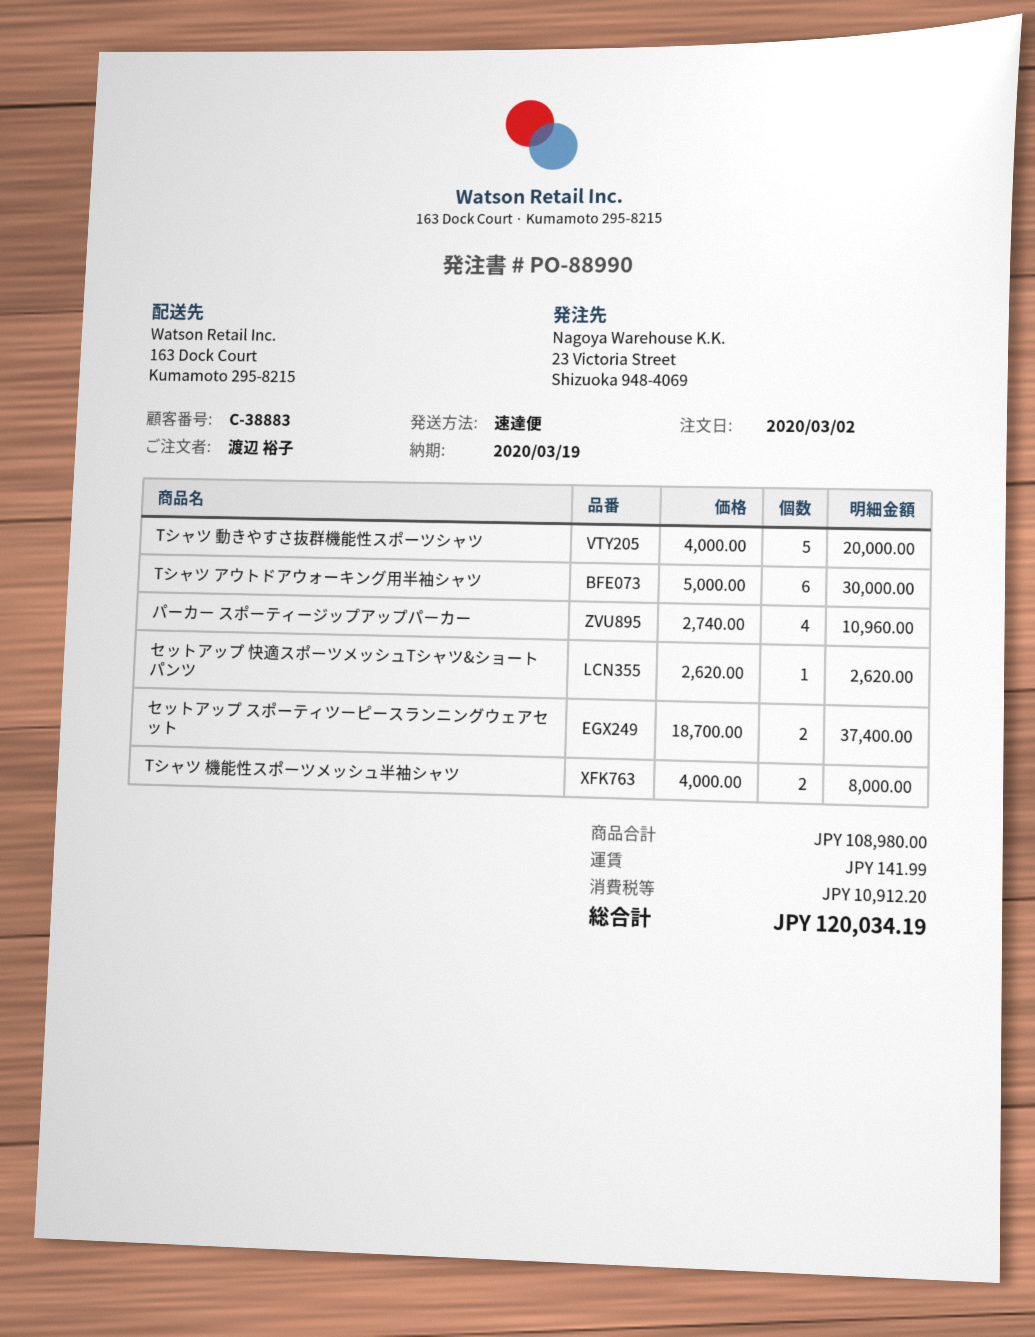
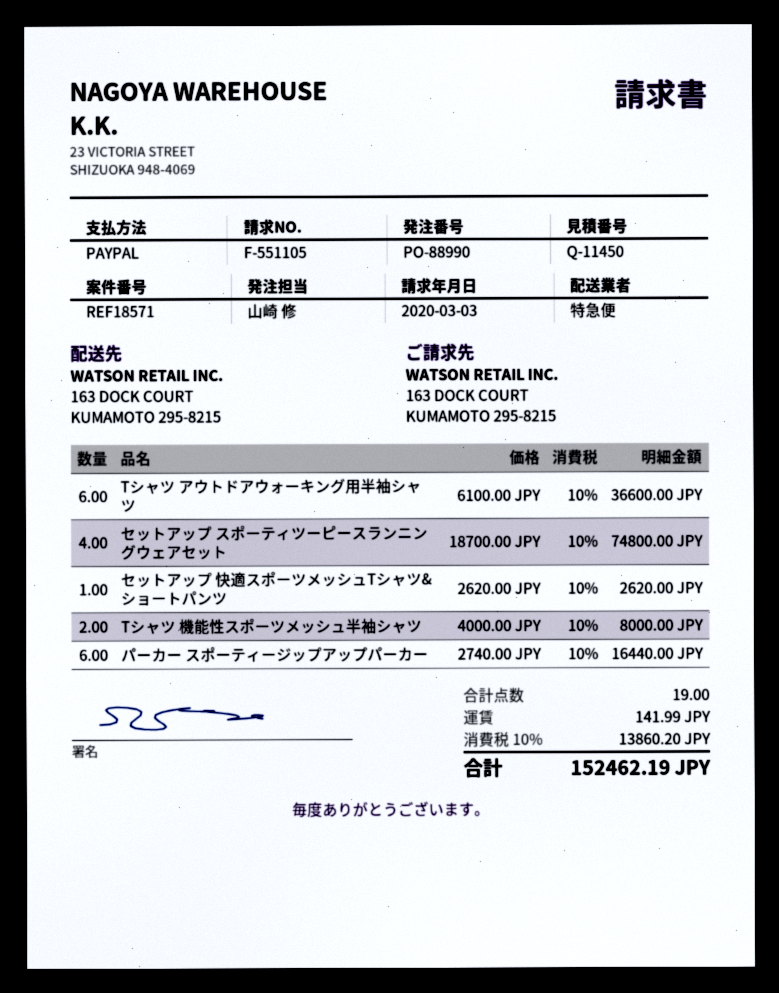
ordered by: 渡辺 裕子 -> 山崎 修
Tシャツ 動きやすさ抜群機能性スポーツシャツ: 5 x 4000.00 = 20000.00 -> none
Tシャツ アウトドアウォーキング用半袖シャツ: 6 x 5000.00 = 30000.00 -> 6 x 6100.00 = 36600.00
パーカー スポーティージップアップパーカー: 4 x 2740.00 = 10960.00 -> 6 x 2740.00 = 16440.00
セットアップ スポーティツーピースランニングウェアセット: 2 x 18700.00 = 37400.00 -> 4 x 18700.00 = 74800.00
tax: 10912.20 -> 13860.20
total: 120034.19 -> 152462.19

